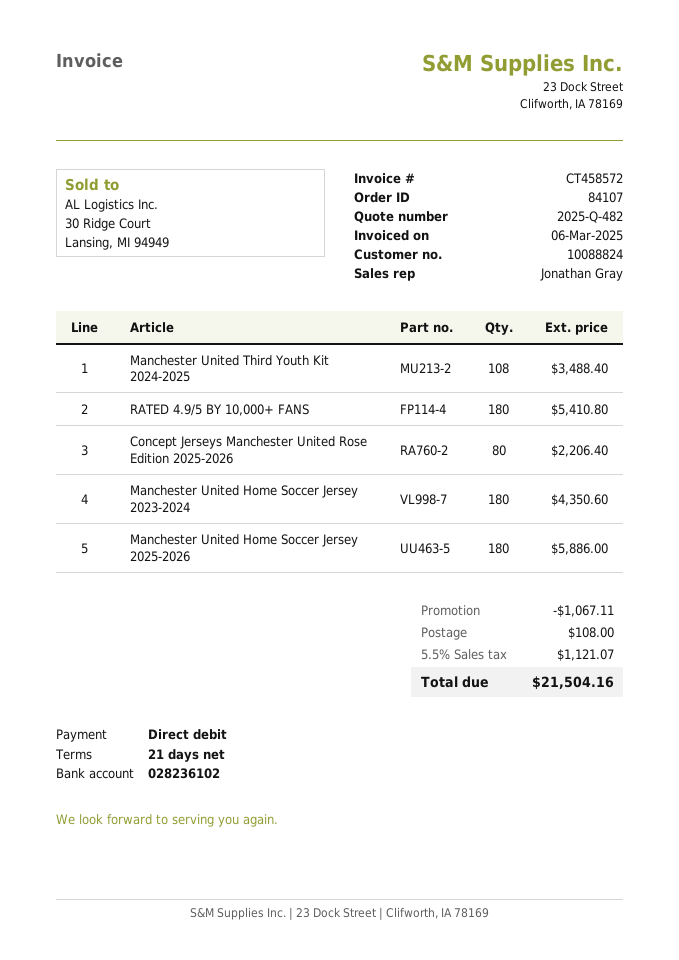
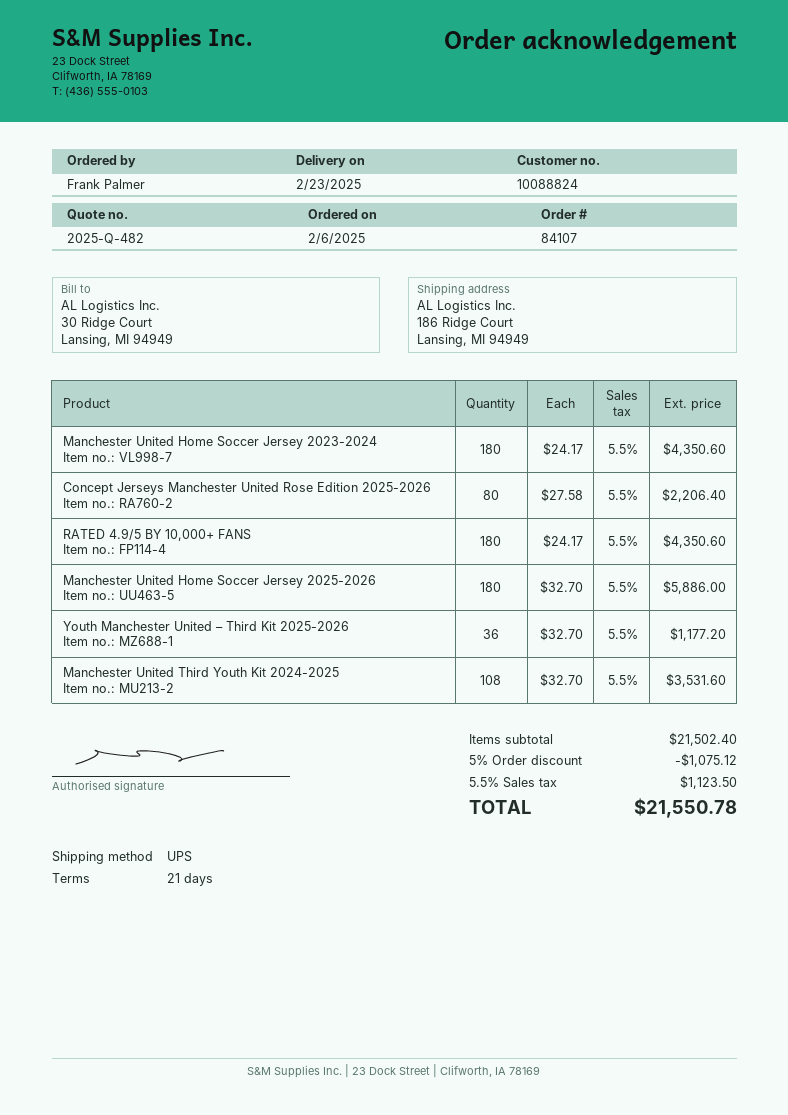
Manchester United Third Youth Kit 2024-2025: 108 for 3488.40 -> 108 for 3531.60
RATED 4.9/5 BY 10,000+ FANS: 180 for 5410.80 -> 180 for 4350.60
Youth Manchester United – Third Kit 2025-2026: none -> 36 for 1177.20
discount: 1067.11 -> 1075.12
shipping: 108.00 -> none
tax: 5.5% = 1121.07 -> 5.5% = 1123.50
total: 21504.16 -> 21550.78

